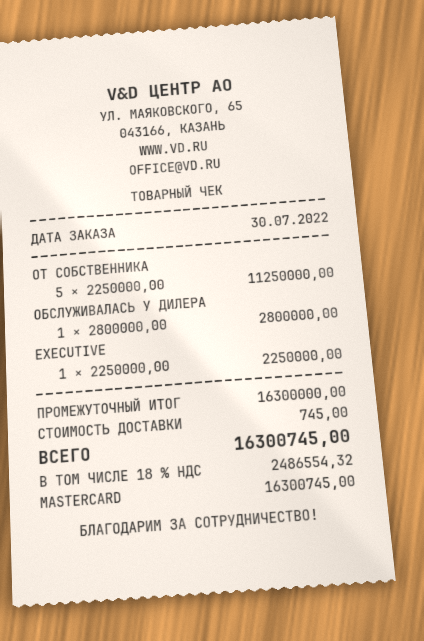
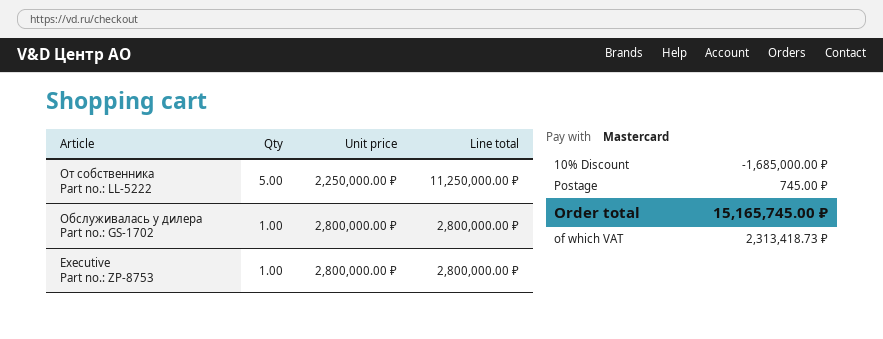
EXECUTIVE: 1 x 2250000.00 = 2250000.00 -> 1 x 2800000.00 = 2800000.00
discount: none -> 10% = 1685000.00
tax: 2486554.32 -> 2313418.73
total: 16300745.00 -> 15165745.00

